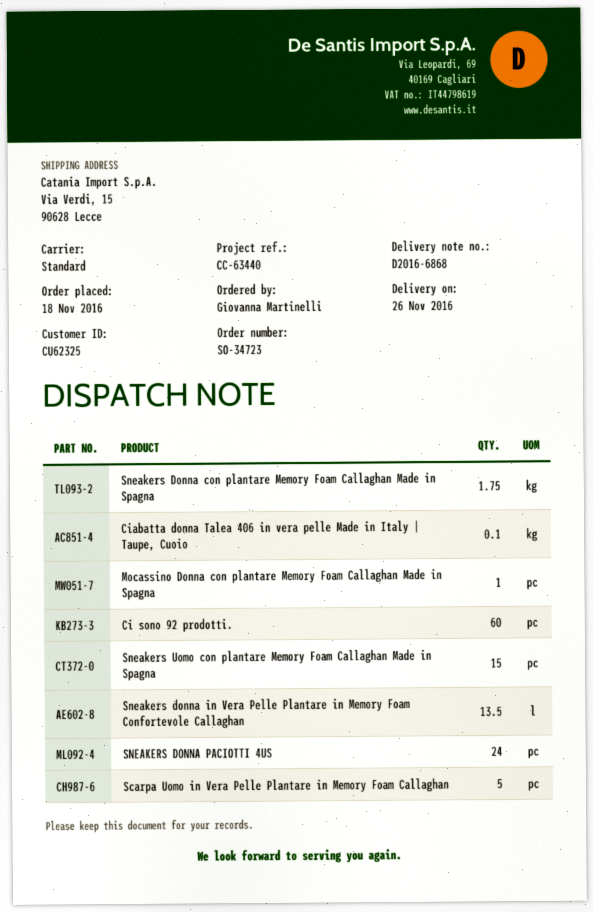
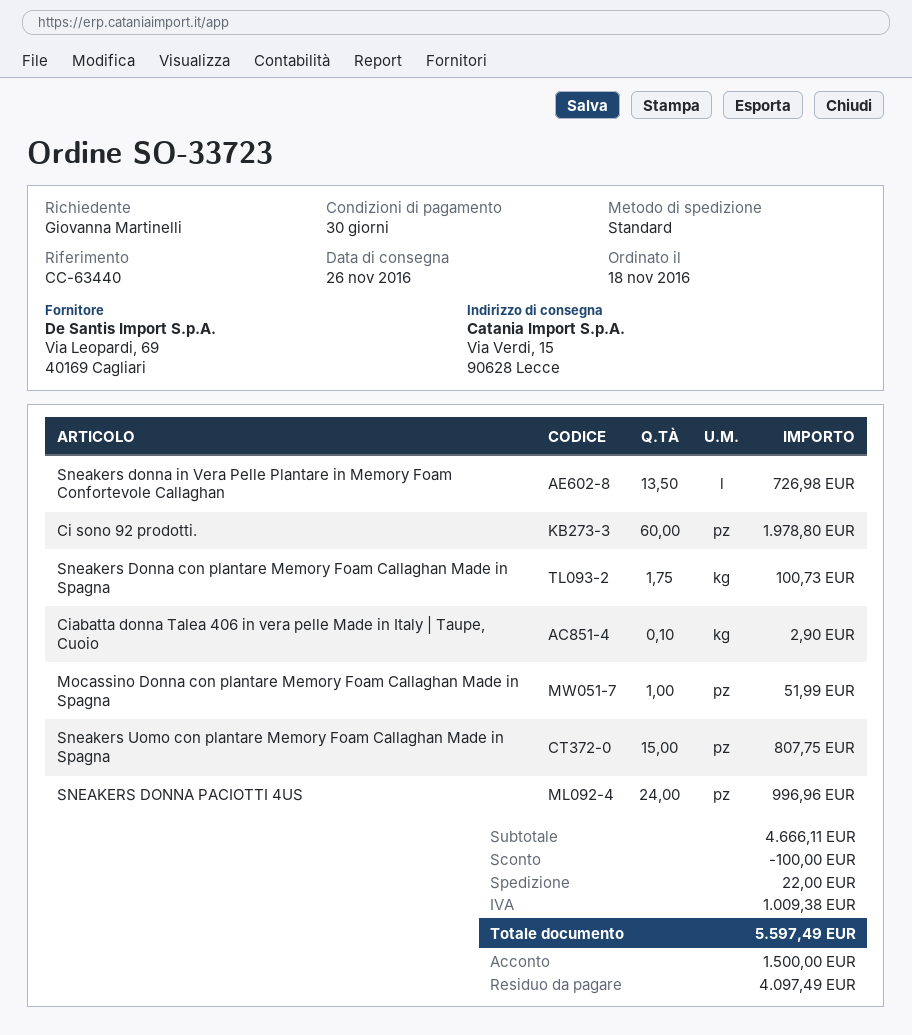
order number: SO-34723 -> SO-33723
Scarpa Uomo in Vera Pelle Plantare in Memory Foam Callaghan: 5 -> none

